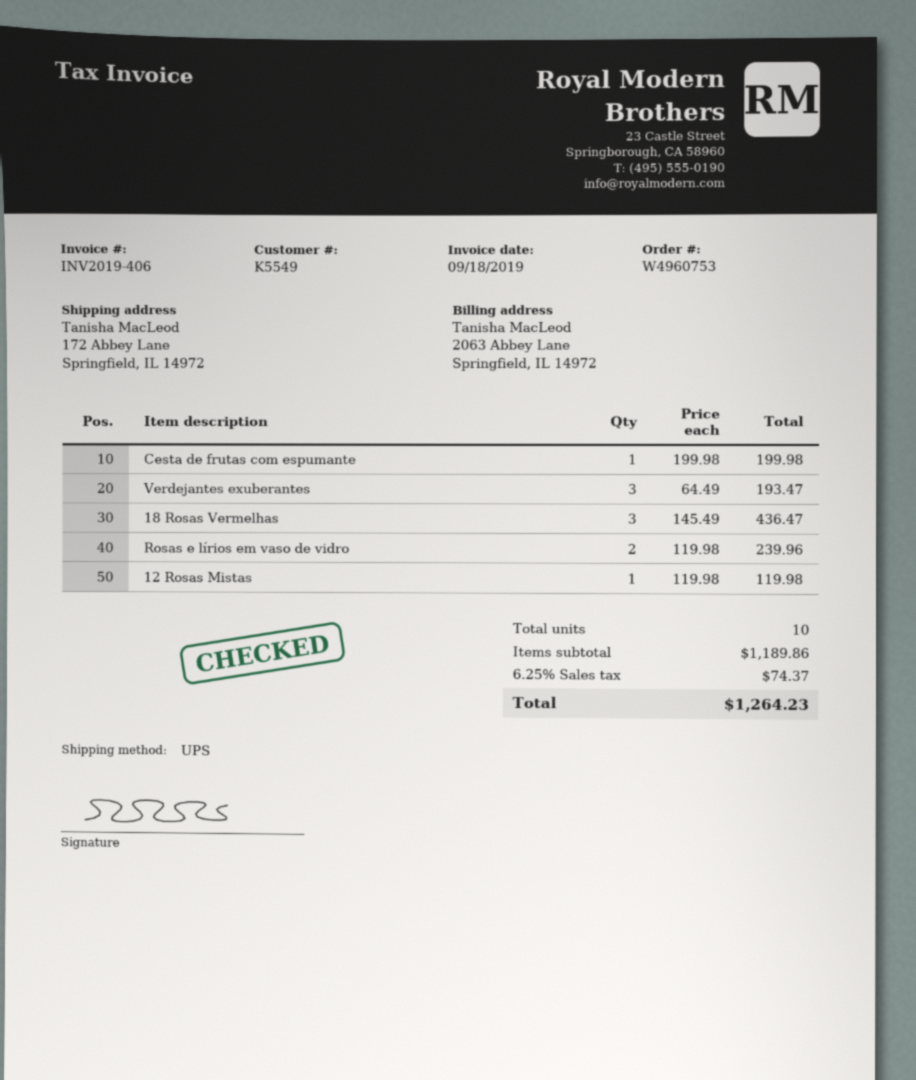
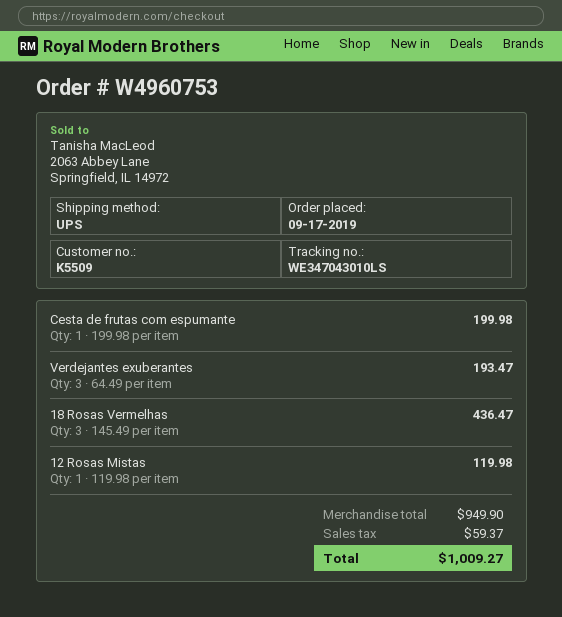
customer number: K5549 -> K5509
Rosas e lírios em vaso de vidro: 2 x 119.98 = 239.96 -> none
subtotal: 1189.86 -> 949.90
tax: 74.37 -> 59.37
total: 1264.23 -> 1009.27

